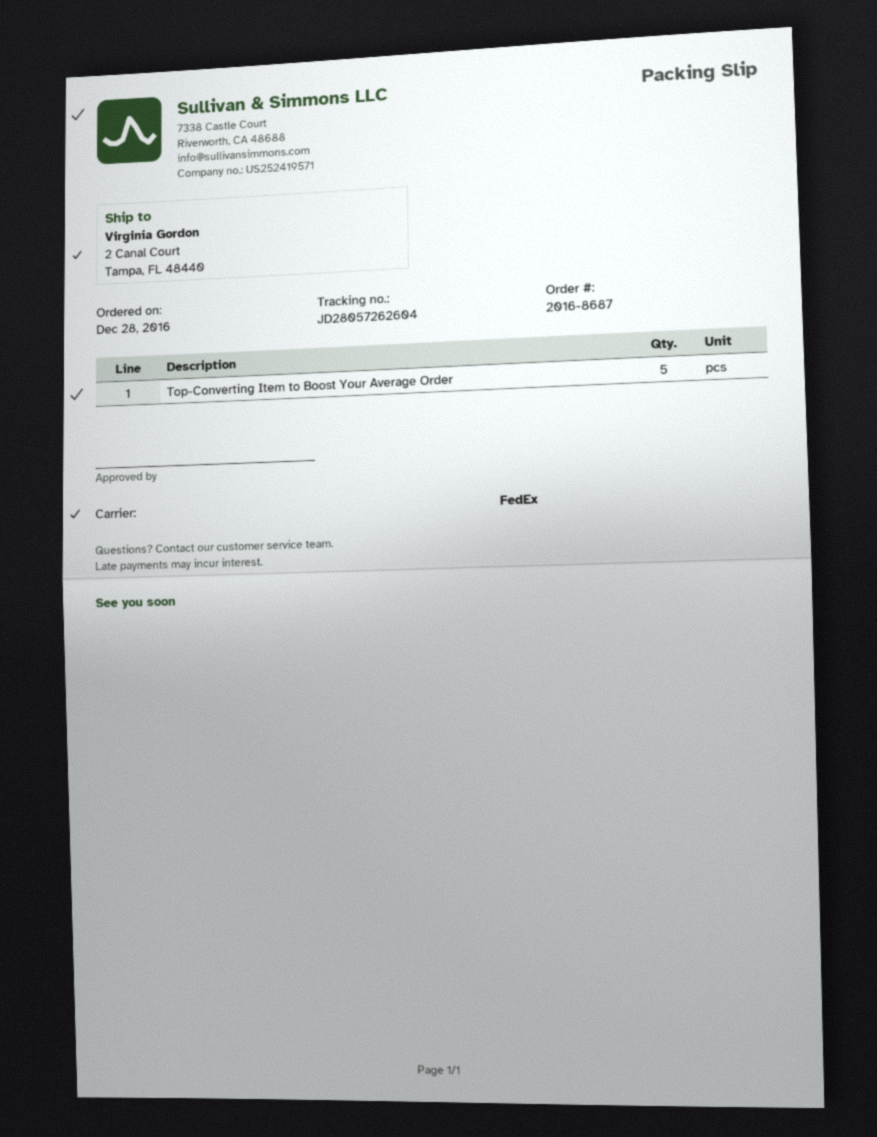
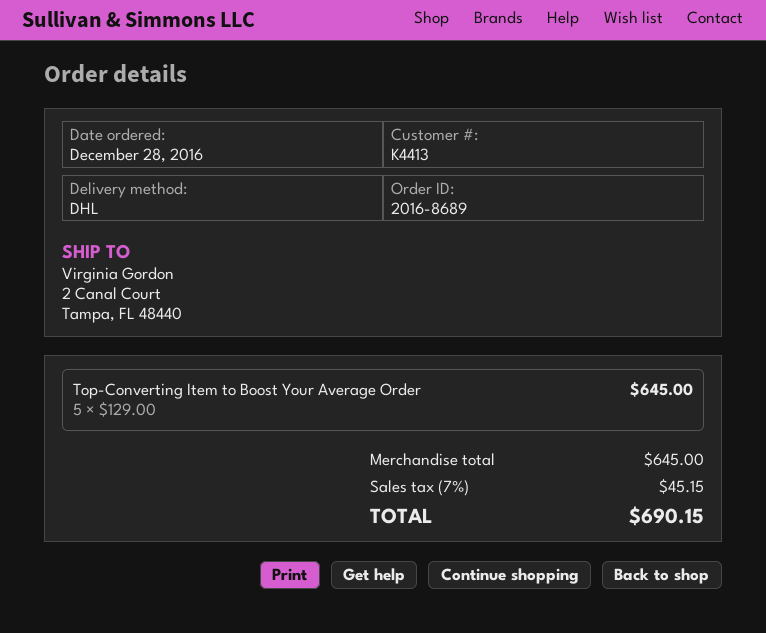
order number: 2016-8687 -> 2016-8689
shipping method: FedEx -> DHL

